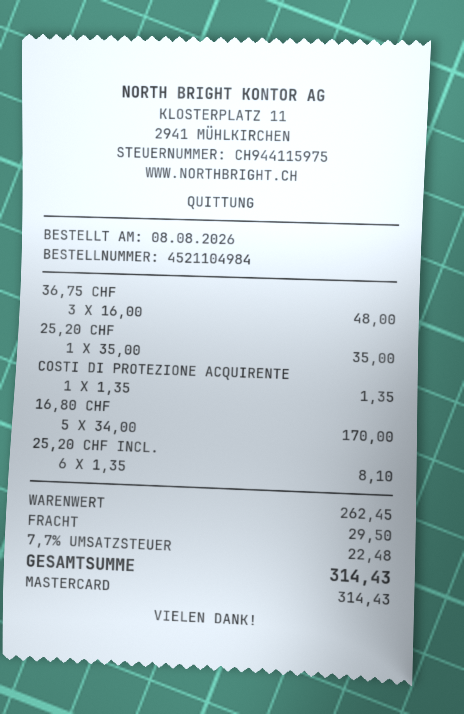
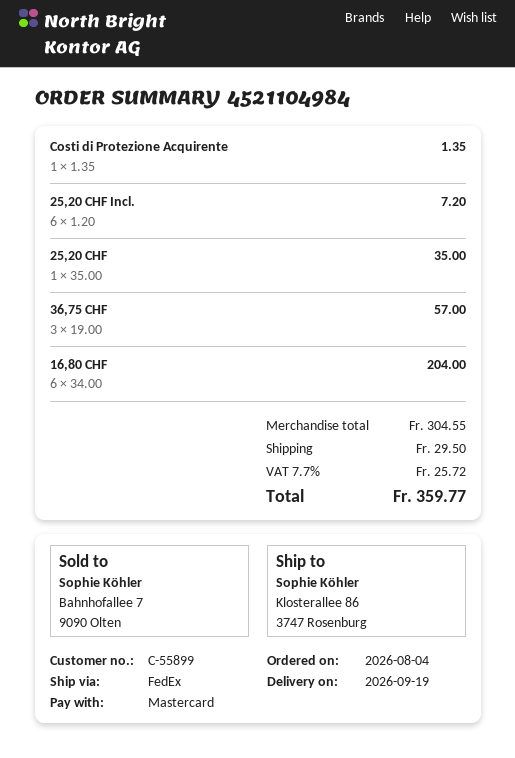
order date: 2026-08-08 -> 2026-08-04
36,75 CHF: 3 x 16.00 = 48.00 -> 3 x 19.00 = 57.00
16,80 CHF: 5 x 34.00 = 170.00 -> 6 x 34.00 = 204.00
25,20 CHF INCL.: 6 x 1.35 = 8.10 -> 6 x 1.20 = 7.20
subtotal: 262.45 -> 304.55
tax: 7.7% = 22.48 -> 7.7% = 25.72
total: 314.43 -> 359.77

